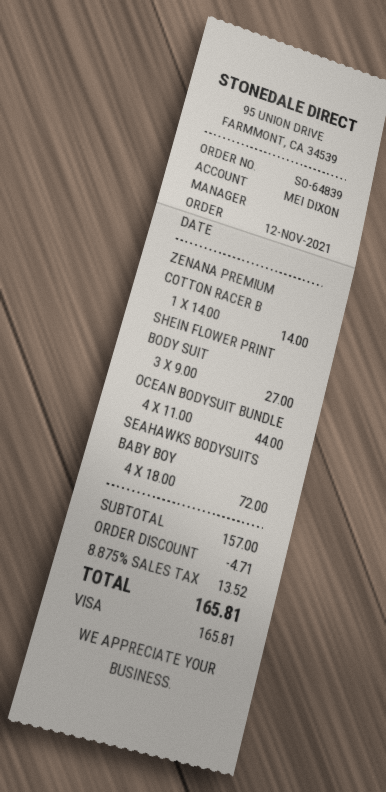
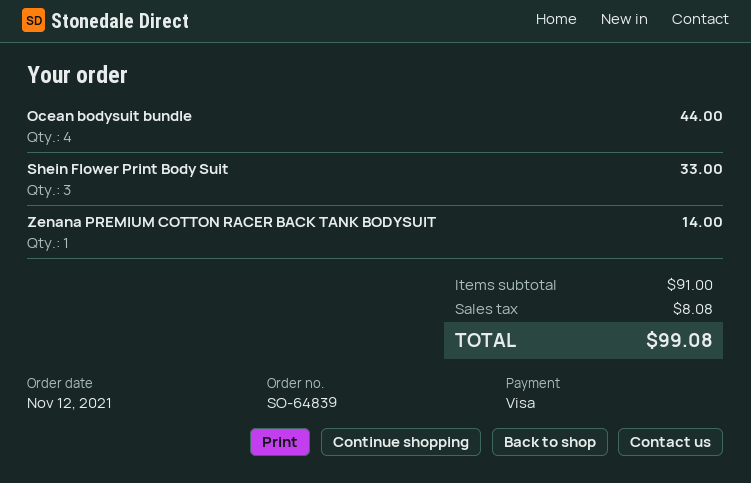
SHEIN FLOWER PRINT BODY SUIT: 3 for 27.00 -> 3 for 33.00
SEAHAWKS BODYSUITS BABY BOY: 4 for 72.00 -> none
subtotal: 157.00 -> 91.00
discount: 4.71 -> none
tax: 13.52 -> 8.08
total: 165.81 -> 99.08

